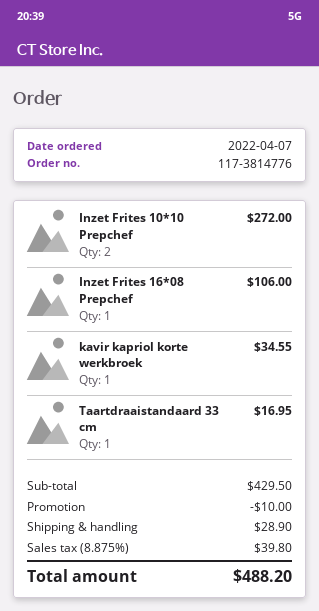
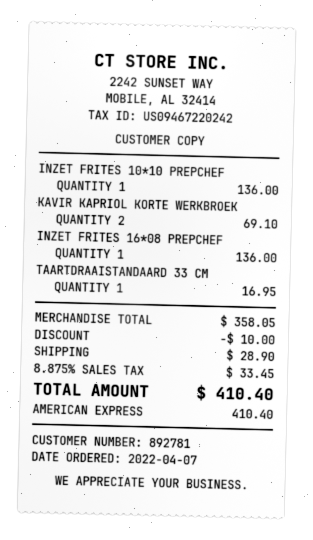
Inzet Frites 10*10 Prepchef: 2 for 272.00 -> 1 for 136.00
Inzet Frites 16*08 Prepchef: 1 for 106.00 -> 1 for 136.00
kavir kapriol korte werkbroek: 1 for 34.55 -> 2 for 69.10
subtotal: 429.50 -> 358.05
tax: 8.875% = 39.80 -> 8.875% = 33.45
total: 488.20 -> 410.40

